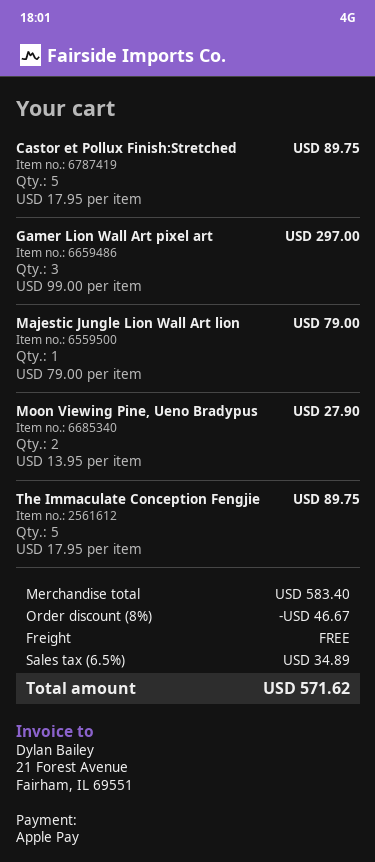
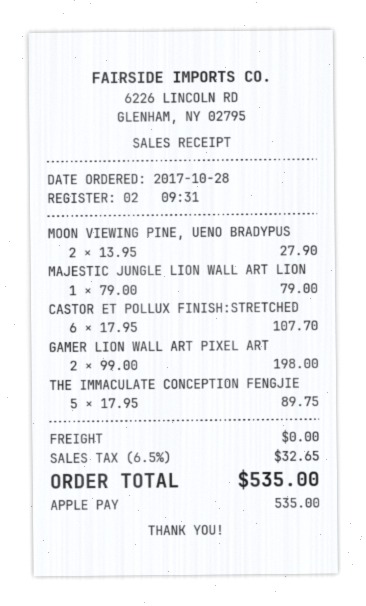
Castor et Pollux Finish:Stretched: 5 x 17.95 = 89.75 -> 6 x 17.95 = 107.70
Gamer Lion Wall Art pixel art: 3 x 99.00 = 297.00 -> 2 x 99.00 = 198.00
discount: 8% = 46.67 -> none
tax: 6.5% = 34.89 -> 6.5% = 32.65
total: 571.62 -> 535.00

